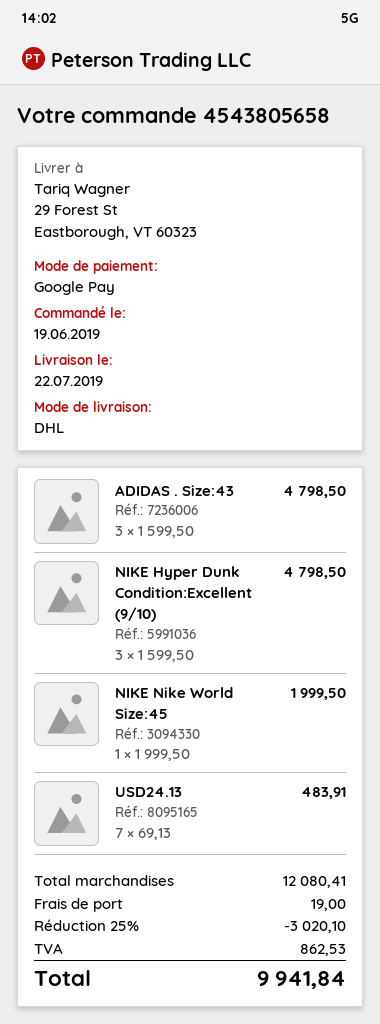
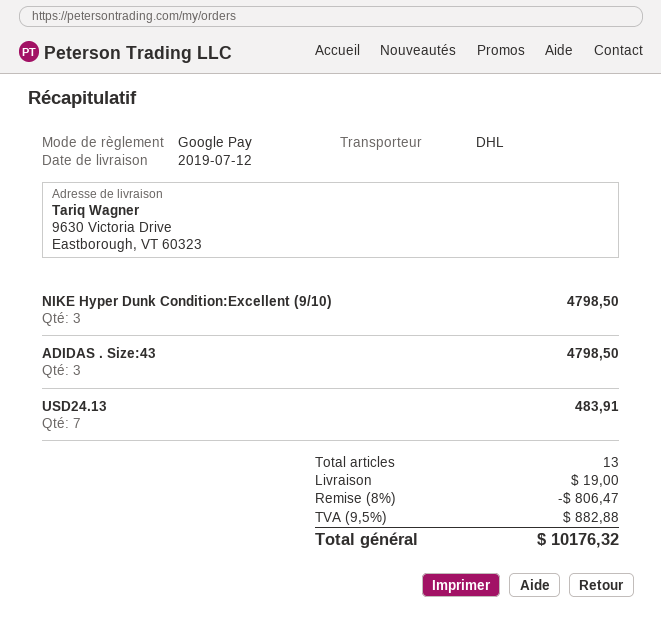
delivery date: 2019-07-22 -> 2019-07-12
ship to: 29 Forest St, Eastborough, VT 60323 -> 9630 Victoria Drive, Eastborough, VT 60323
NIKE Nike World Size:45: 1 for 1999.50 -> none
discount: 25% = 3020.10 -> 8% = 806.47
tax: 862.53 -> 882.88
total: 9941.84 -> 10176.32

